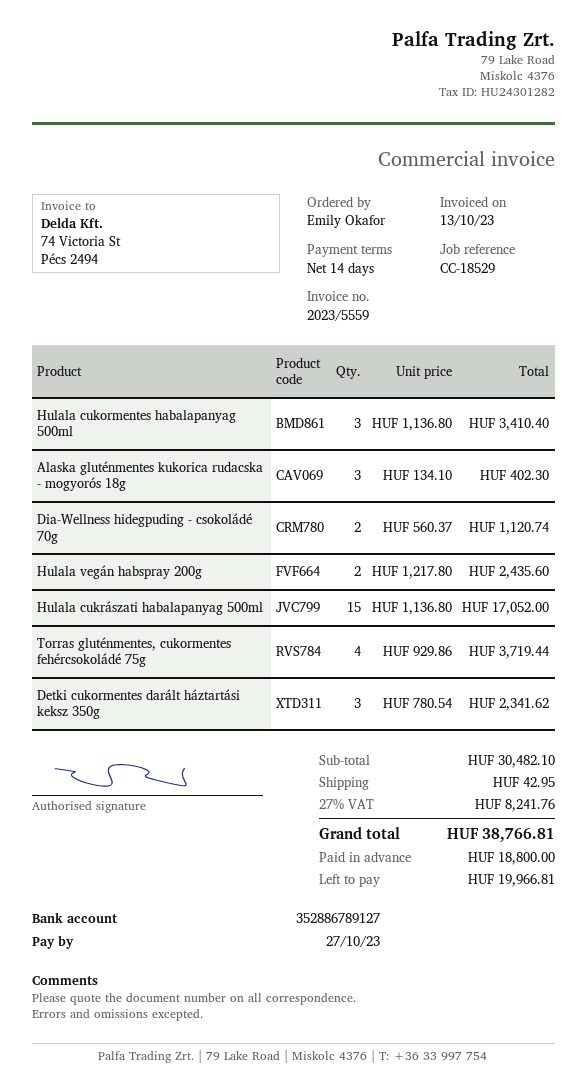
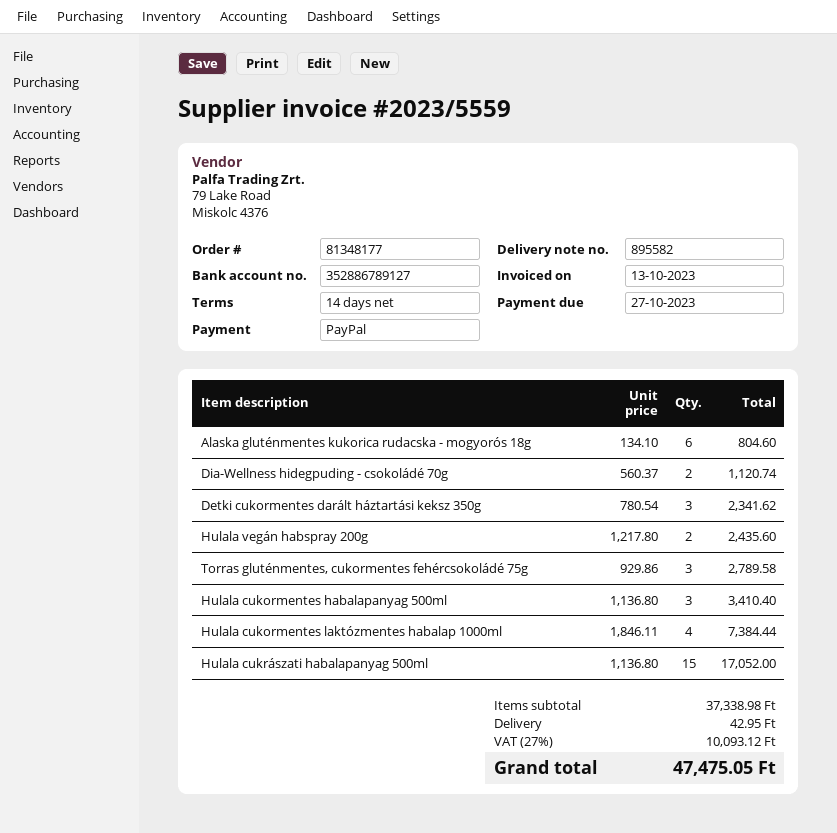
Alaska gluténmentes kukorica rudacska - mogyorós 18g: 3 x 134.10 = 402.30 -> 6 x 134.10 = 804.60
Torras gluténmentes, cukormentes fehércsokoládé 75g: 4 x 929.86 = 3719.44 -> 3 x 929.86 = 2789.58
Hulala cukormentes laktózmentes habalap 1000ml: none -> 4 x 1846.11 = 7384.44
subtotal: 30482.10 -> 37338.98
tax: 27% = 8241.76 -> 27% = 10093.12
total: 38766.81 -> 47475.05

